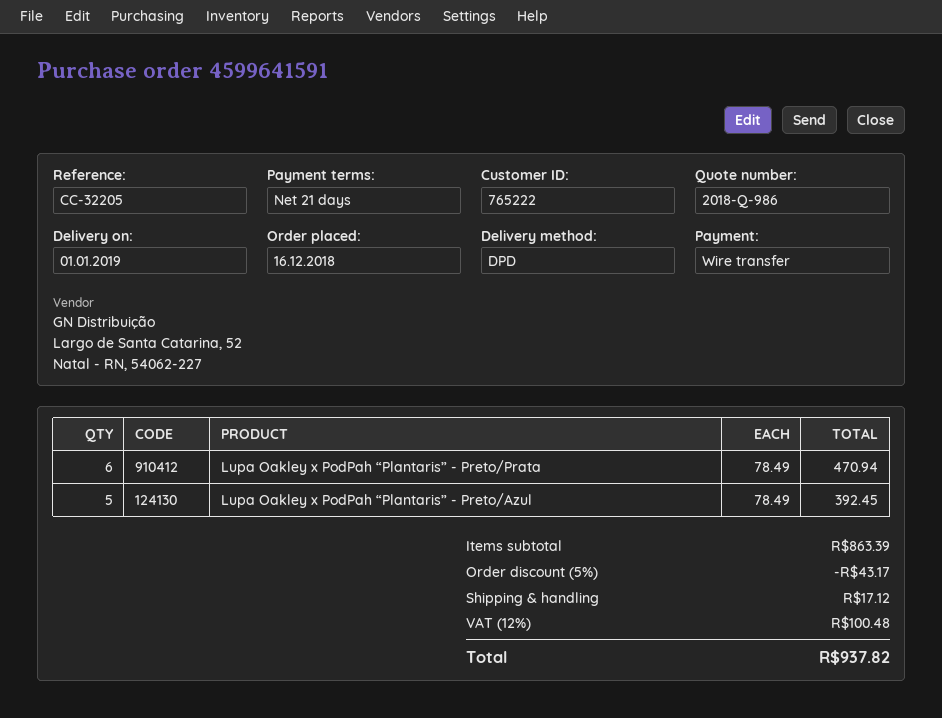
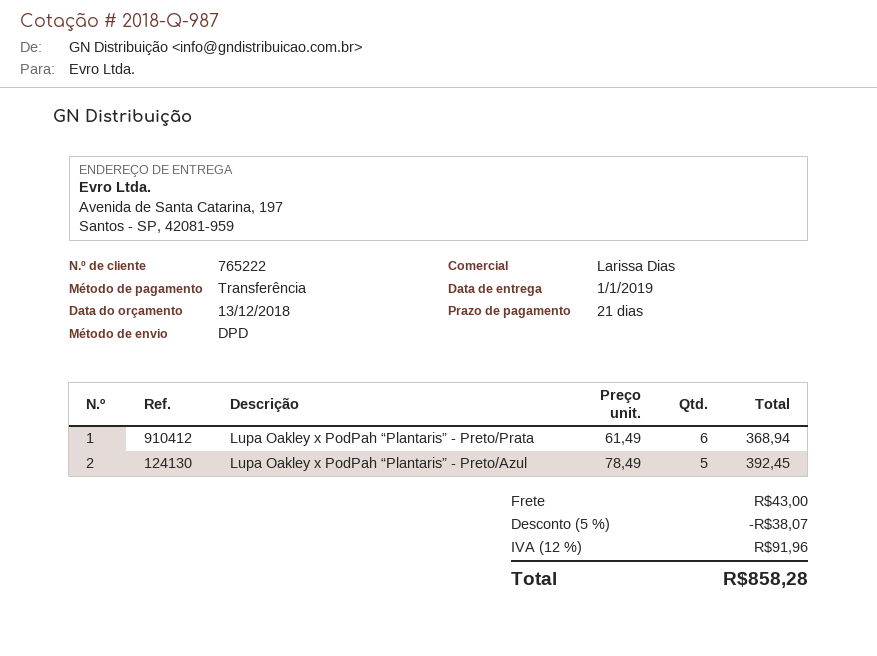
quote number: 2018-Q-986 -> 2018-Q-987
Lupa Oakley x PodPah “Plantaris” - Preto/Prata: 6 x 78.49 = 470.94 -> 6 x 61.49 = 368.94
discount: 5% = 43.17 -> 5% = 38.07
shipping: 17.12 -> 43.00
tax: 12% = 100.48 -> 12% = 91.96
total: 937.82 -> 858.28

